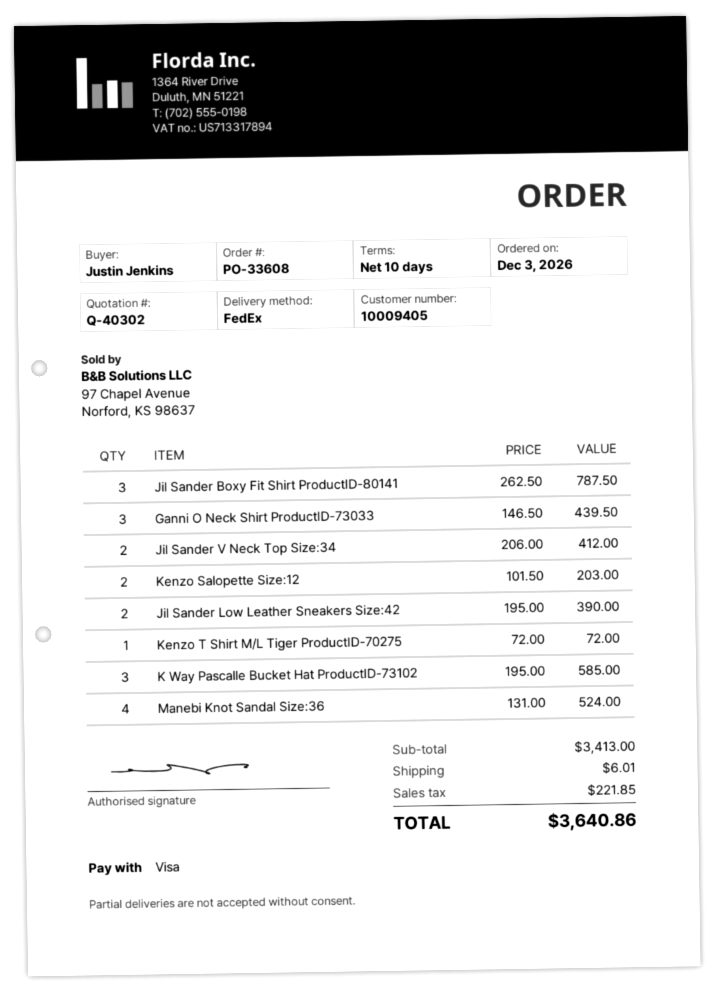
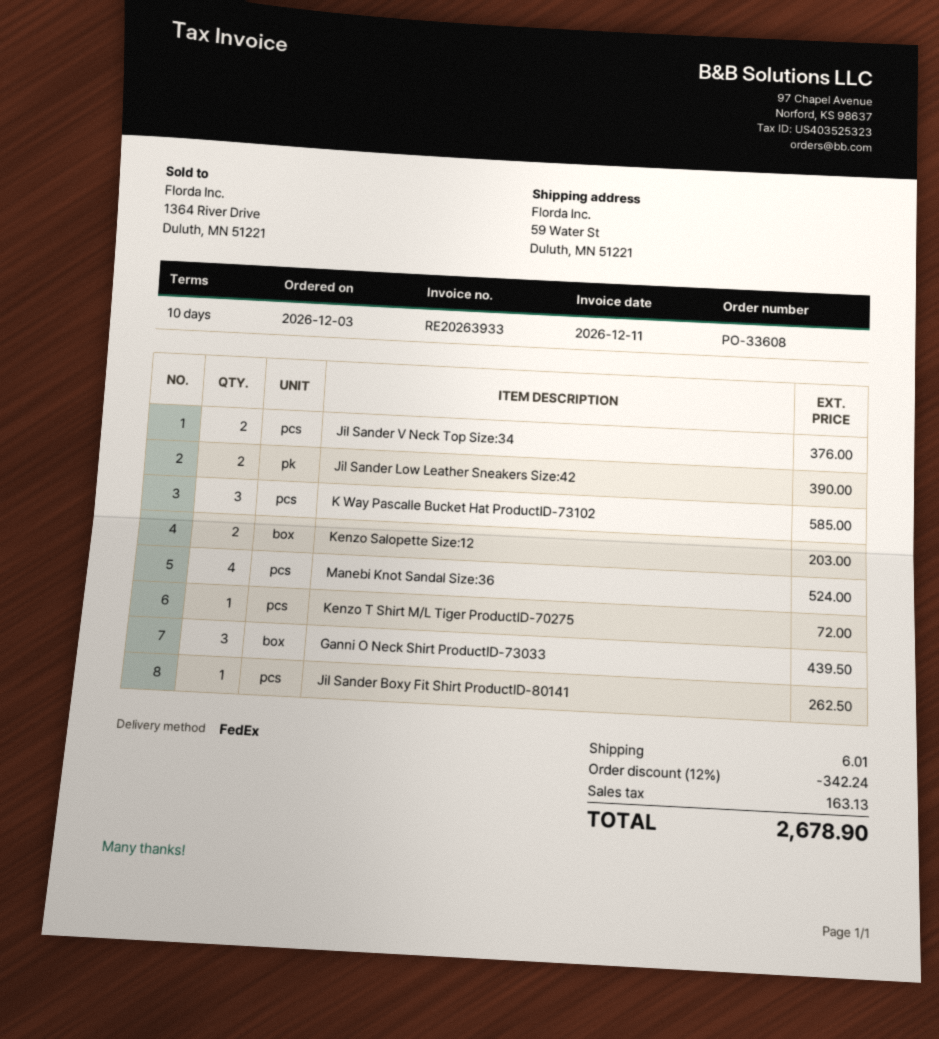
Jil Sander Boxy Fit Shirt ProductID-80141: 3 for 787.50 -> 1 for 262.50
Jil Sander V Neck Top Size:34: 2 for 412.00 -> 2 for 376.00
discount: none -> 12% = 342.24
tax: 221.85 -> 163.13
total: 3640.86 -> 2678.90

